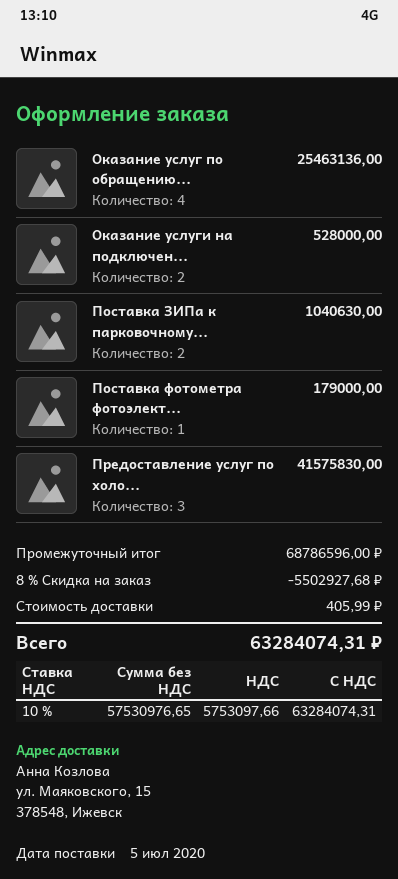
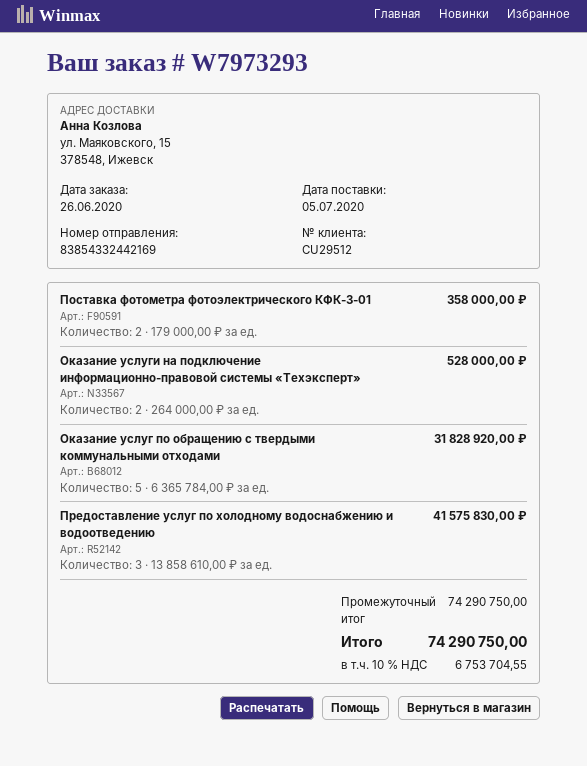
Оказание услуг по обращению...: 4 for 25463136.00 -> 5 for 31828920.00
Поставка ЗИПа к парковочному...: 2 for 1040630.00 -> none
Поставка фотометра фотоэлект...: 1 for 179000.00 -> 2 for 358000.00
subtotal: 68786596.00 -> 74290750.00
discount: 8% = 5502927.68 -> none
shipping: 405.99 -> none
tax: 10% = 5753097.66 -> 10% = 6753704.55
total: 63284074.31 -> 74290750.00

